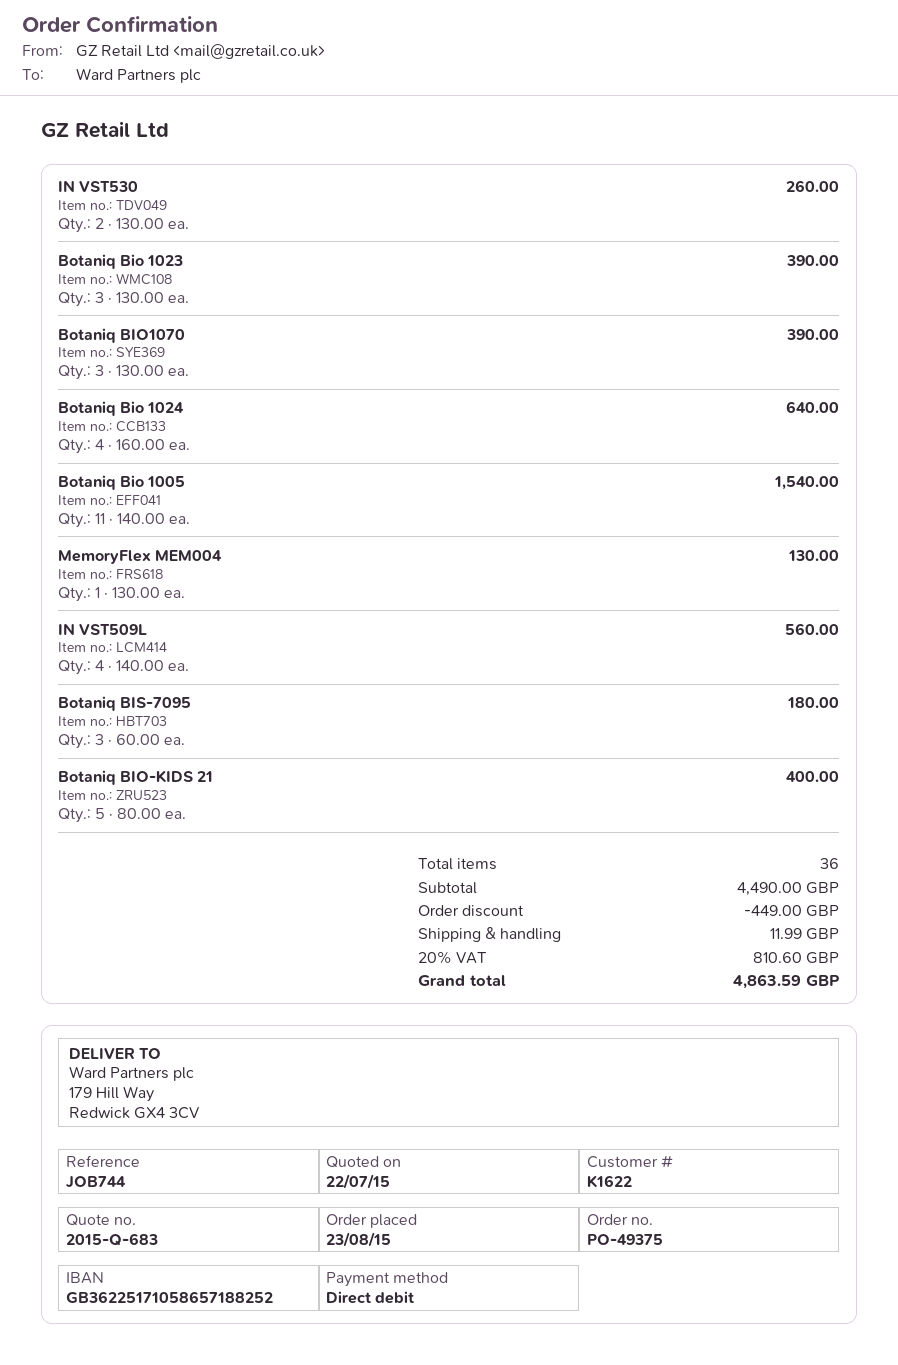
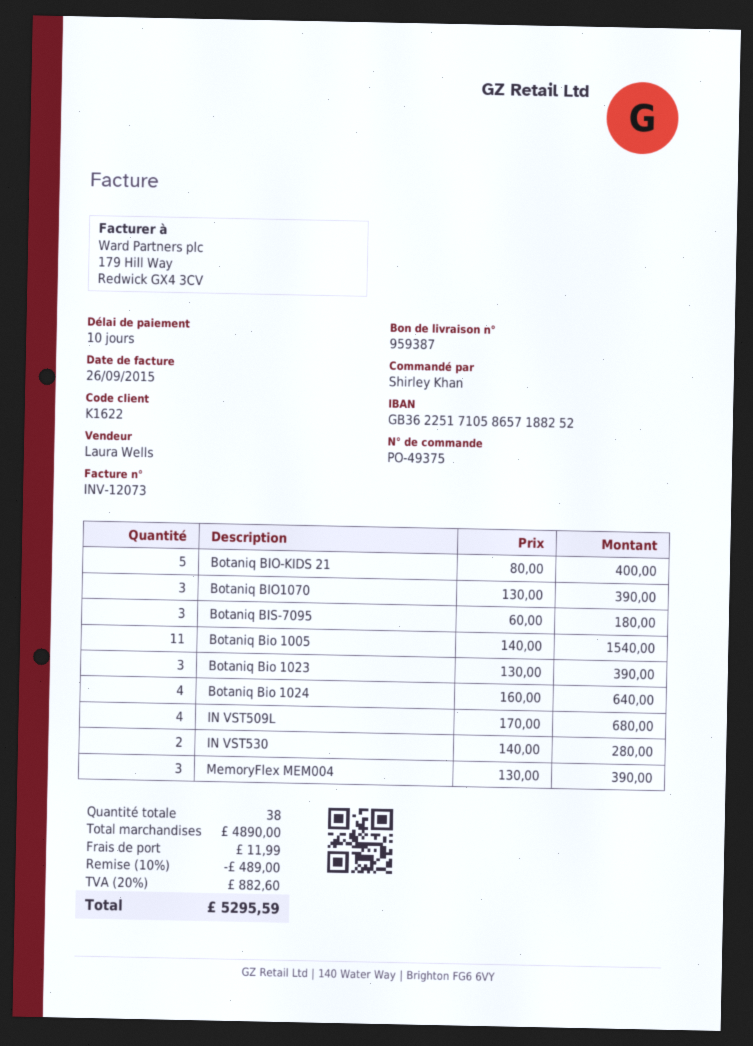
IN VST530: 2 x 130.00 = 260.00 -> 2 x 140.00 = 280.00
MemoryFlex MEM004: 1 x 130.00 = 130.00 -> 3 x 130.00 = 390.00
IN VST509L: 4 x 140.00 = 560.00 -> 4 x 170.00 = 680.00
total quantity: 36 -> 38
subtotal: 4490.00 -> 4890.00
discount: 449.00 -> 489.00
tax: 20% = 810.60 -> 20% = 882.60
total: 4863.59 -> 5295.59

